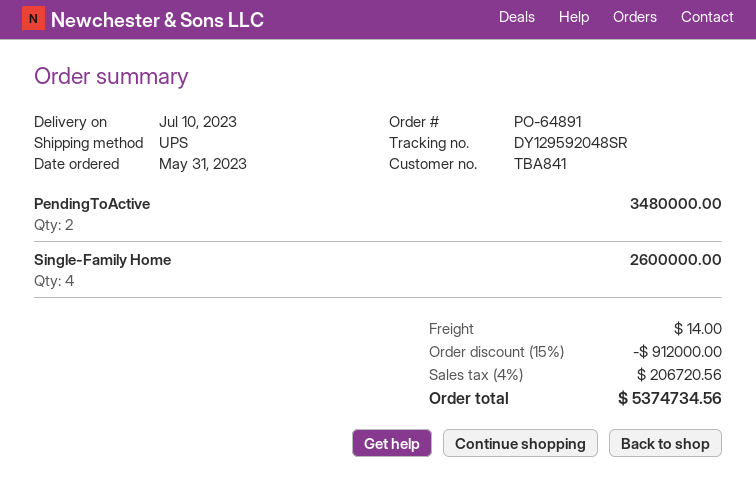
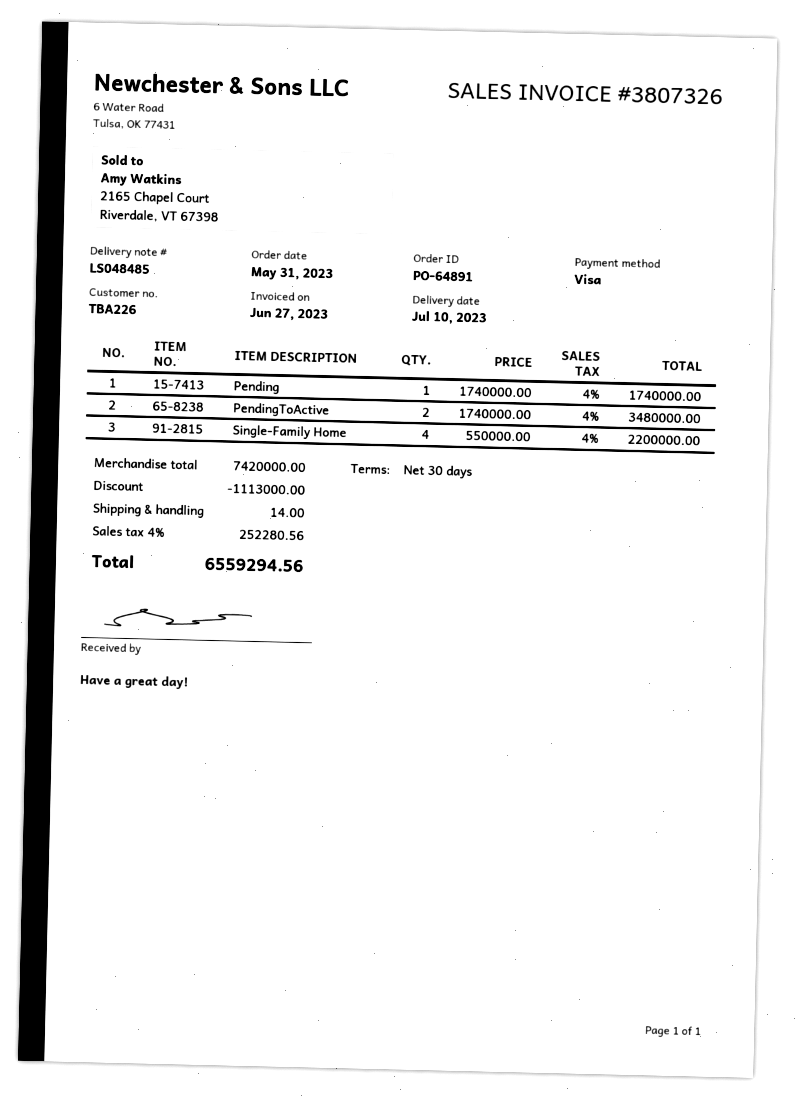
customer number: TBA841 -> TBA226
Single-Family Home: 4 for 2600000.00 -> 4 for 2200000.00
Pending: none -> 1 for 1740000.00
discount: 912000.00 -> 1113000.00
tax: 4% = 206720.56 -> 4% = 252280.56
total: 5374734.56 -> 6559294.56

